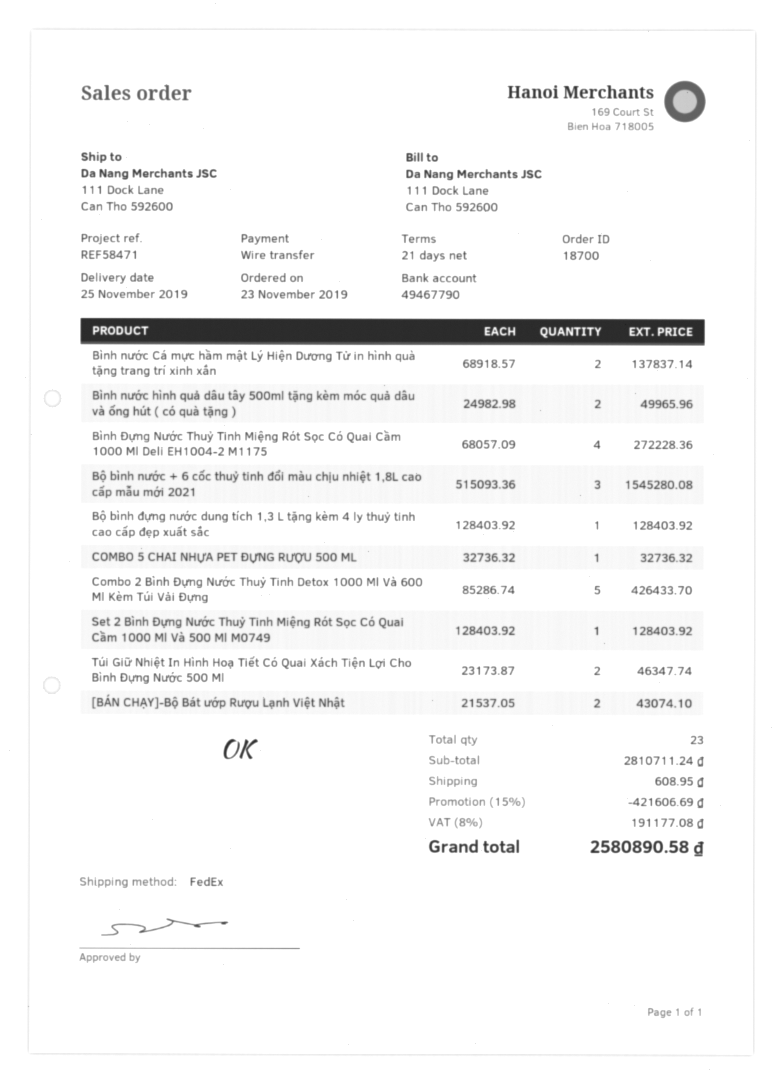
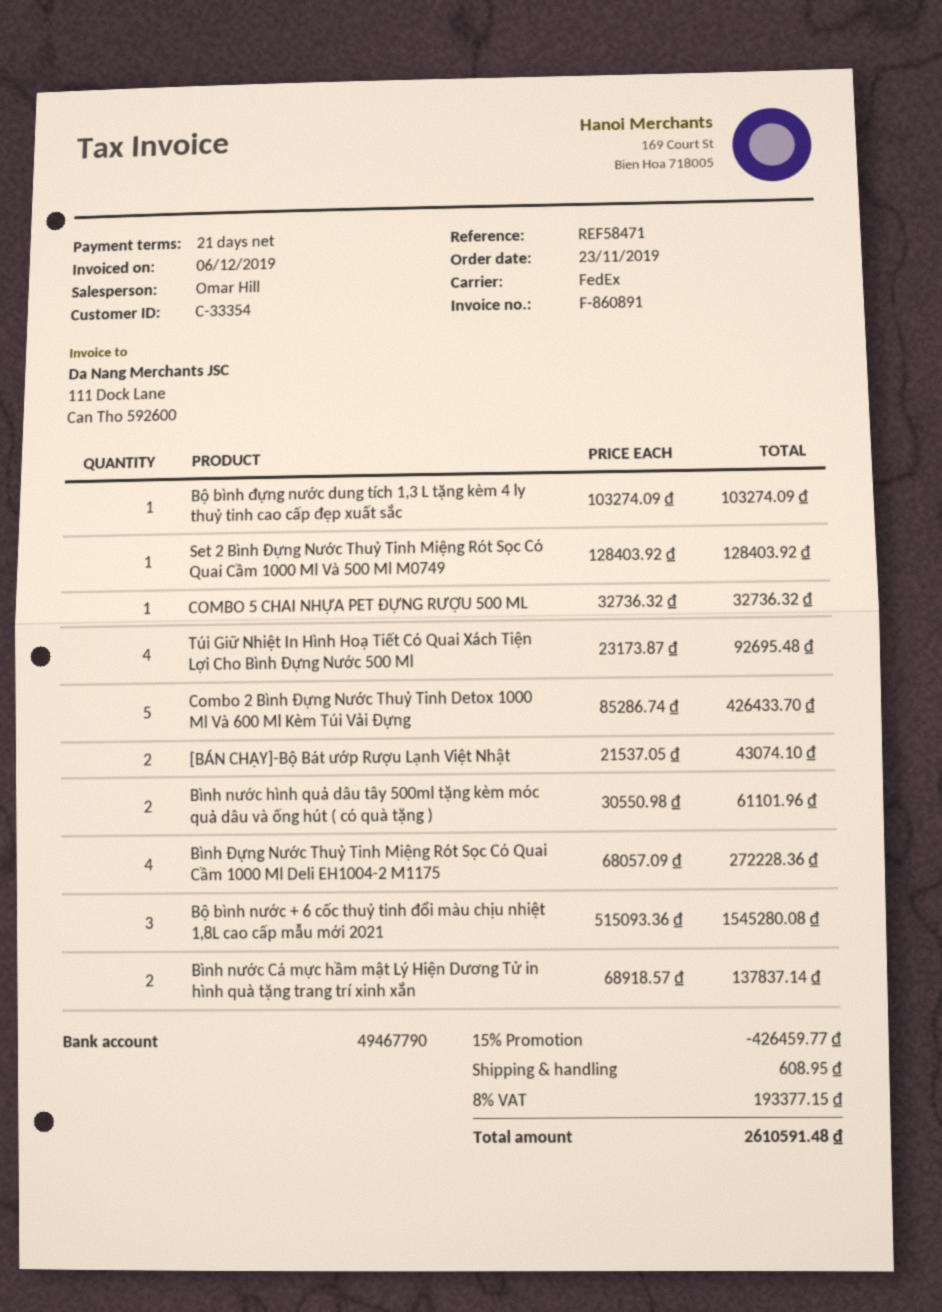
Bình nước hình quả dâu tây 500ml tặng kèm móc quả dâu và ống hút ( có quà tặng ): 2 x 24982.98 = 49965.96 -> 2 x 30550.98 = 61101.96
Bộ bình đựng nước dung tích 1,3 L tặng kèm 4 ly thuỷ tinh cao cấp đẹp xuất sắc: 1 x 128403.92 = 128403.92 -> 1 x 103274.09 = 103274.09
Túi Giữ Nhiệt In Hình Hoạ Tiết Có Quai Xách Tiện Lợi Cho Bình Đựng Nước 500 Ml: 2 x 23173.87 = 46347.74 -> 4 x 23173.87 = 92695.48
discount: 15% = 421606.69 -> 15% = 426459.77
tax: 8% = 191177.08 -> 8% = 193377.15
total: 2580890.58 -> 2610591.48

